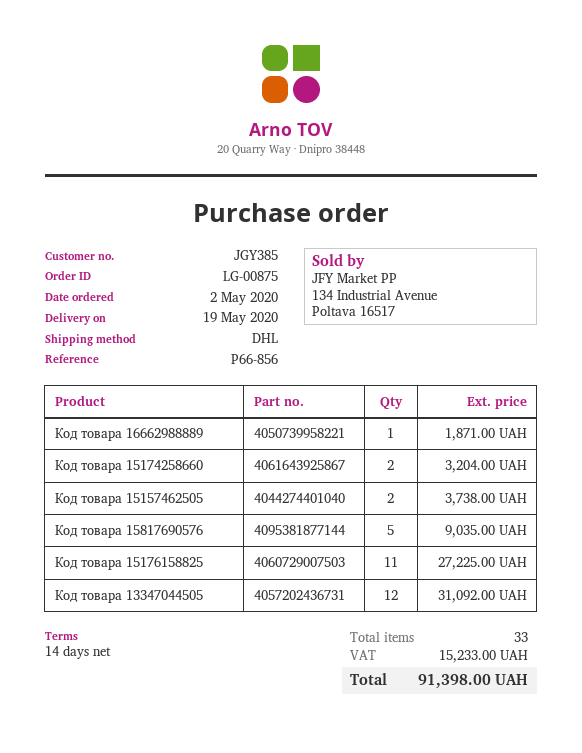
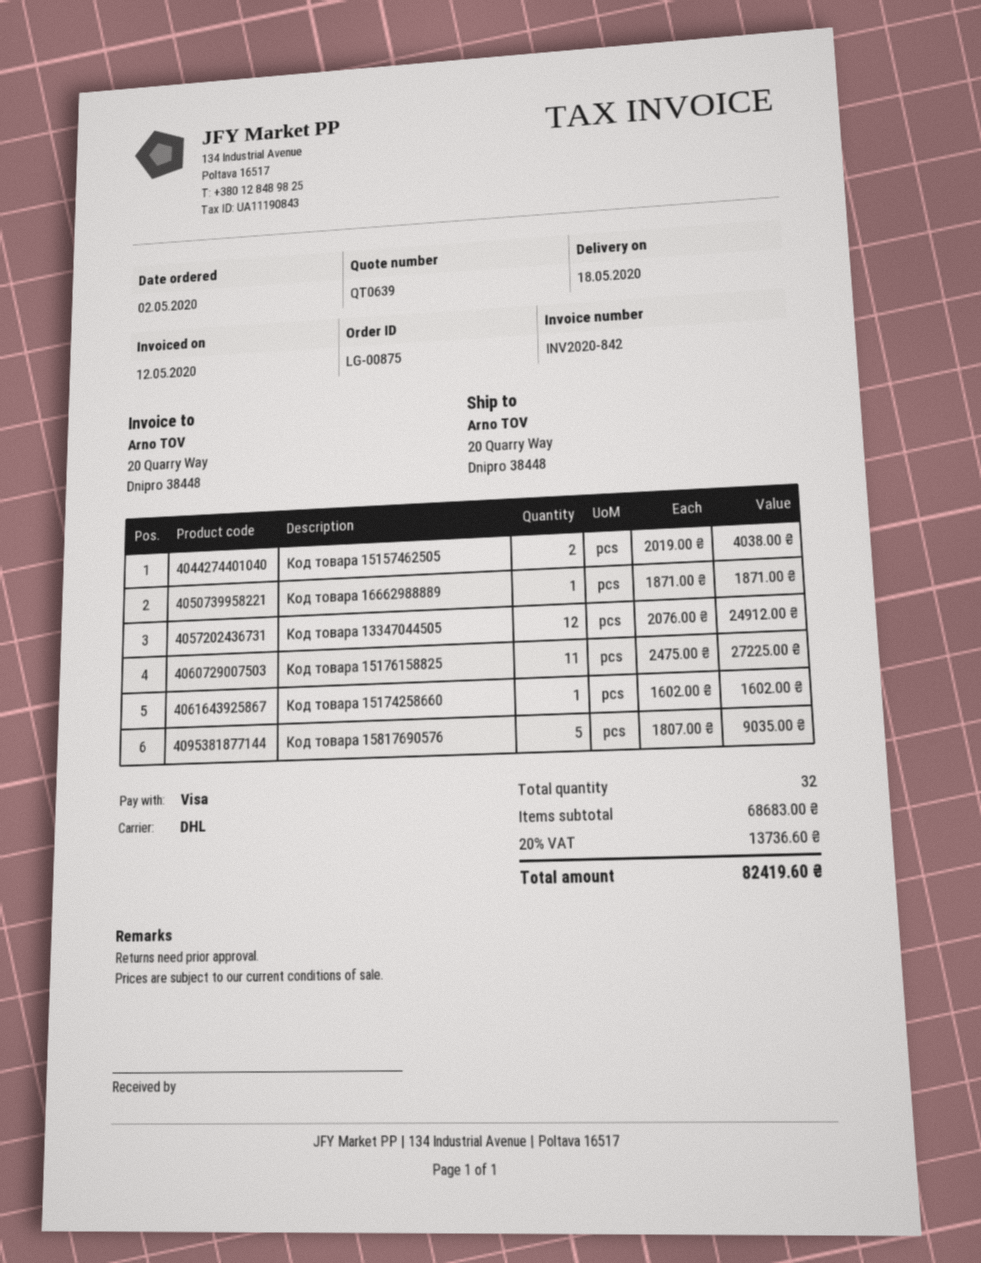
delivery date: 2020-05-19 -> 2020-05-18
Код товара 15174258660: 2 for 3204.00 -> 1 for 1602.00
Код товара 15157462505: 2 for 3738.00 -> 2 for 4038.00
Код товара 13347044505: 12 for 31092.00 -> 12 for 24912.00
total quantity: 33 -> 32
tax: 15233.00 -> 13736.60
total: 91398.00 -> 82419.60

